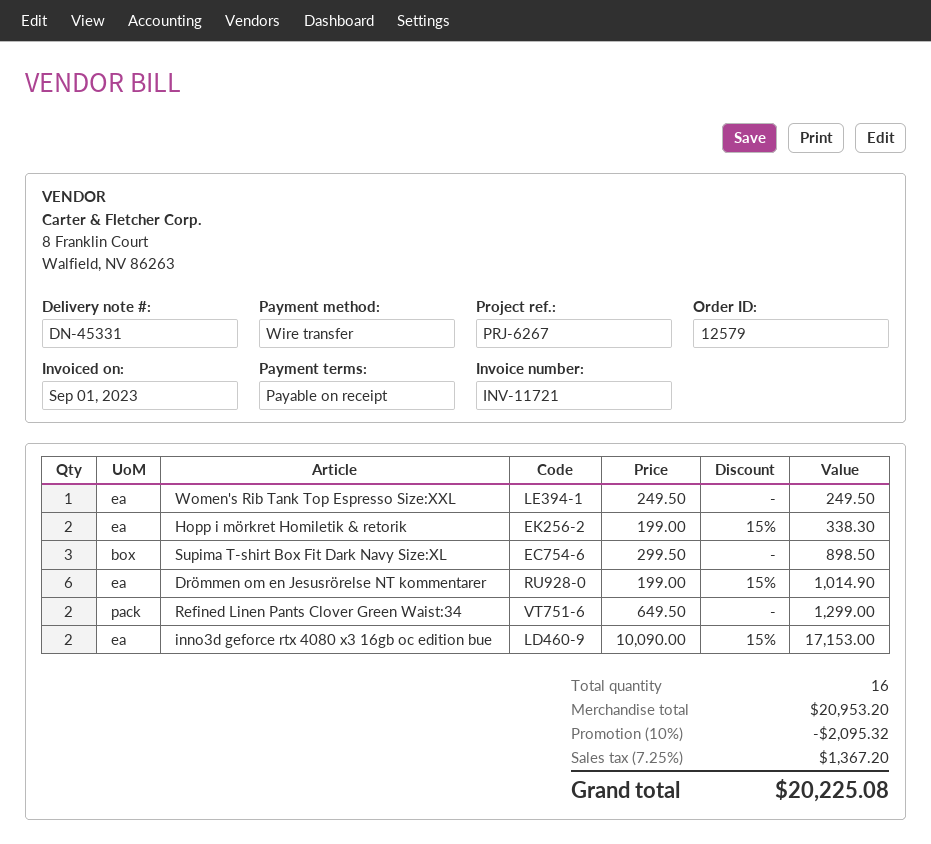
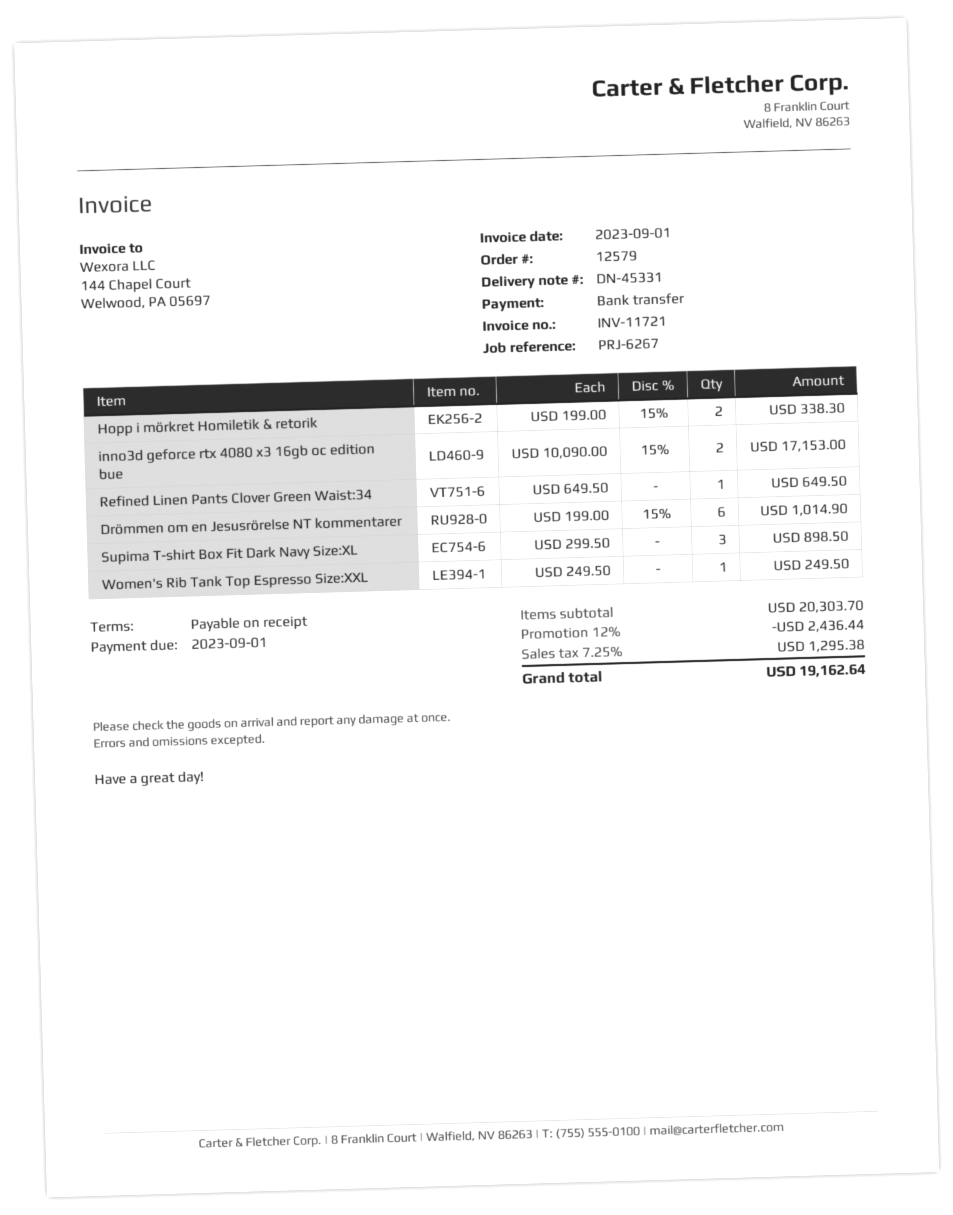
Refined Linen Pants Clover Green Waist:34: 2 x 649.50 = 1299.00 -> 1 x 649.50 = 649.50
subtotal: 20953.20 -> 20303.70
discount: 10% = 2095.32 -> 12% = 2436.44
tax: 7.25% = 1367.20 -> 7.25% = 1295.38
total: 20225.08 -> 19162.64

